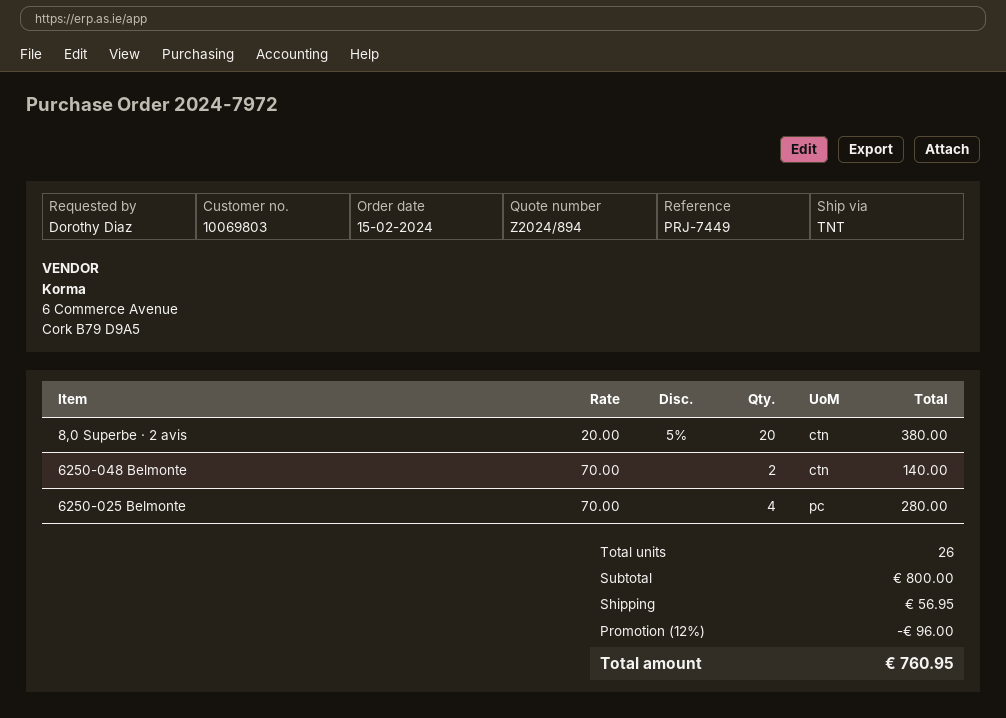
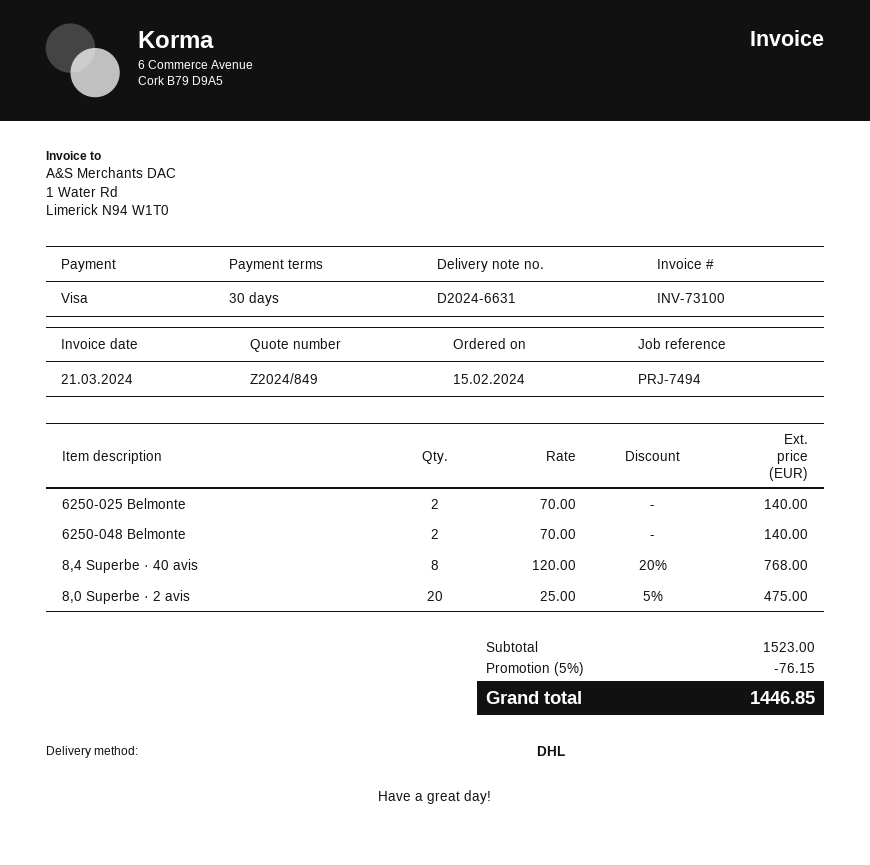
quote number: Z2024/894 -> Z2024/849
reference: PRJ-7449 -> PRJ-7494
shipping method: TNT -> DHL
8,0 Superbe · 2 avis: 20 x 20.00 - 5% = 380.00 -> 20 x 25.00 - 5% = 475.00
6250-025 Belmonte: 4 x 70.00 = 280.00 -> 2 x 70.00 = 140.00
8,4 Superbe · 40 avis: none -> 8 x 120.00 - 20% = 768.00
subtotal: 800.00 -> 1523.00
discount: 12% = 96.00 -> 5% = 76.15
shipping: 56.95 -> none
total: 760.95 -> 1446.85

